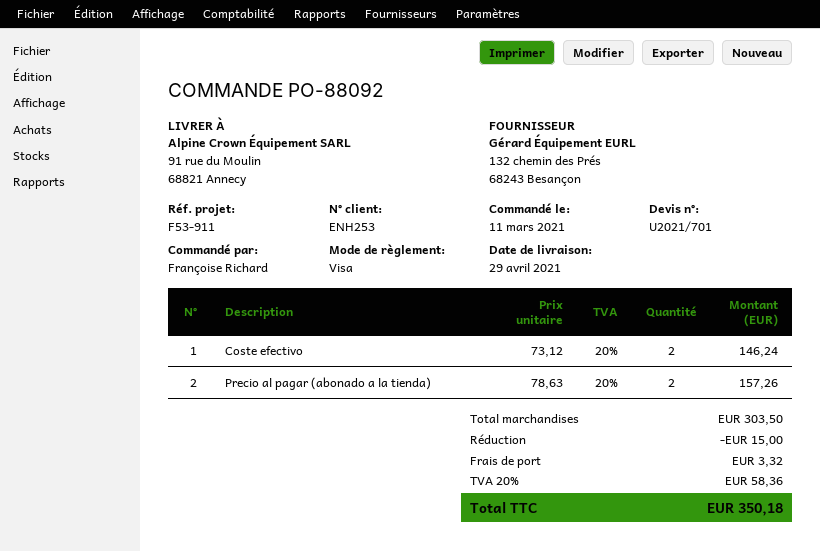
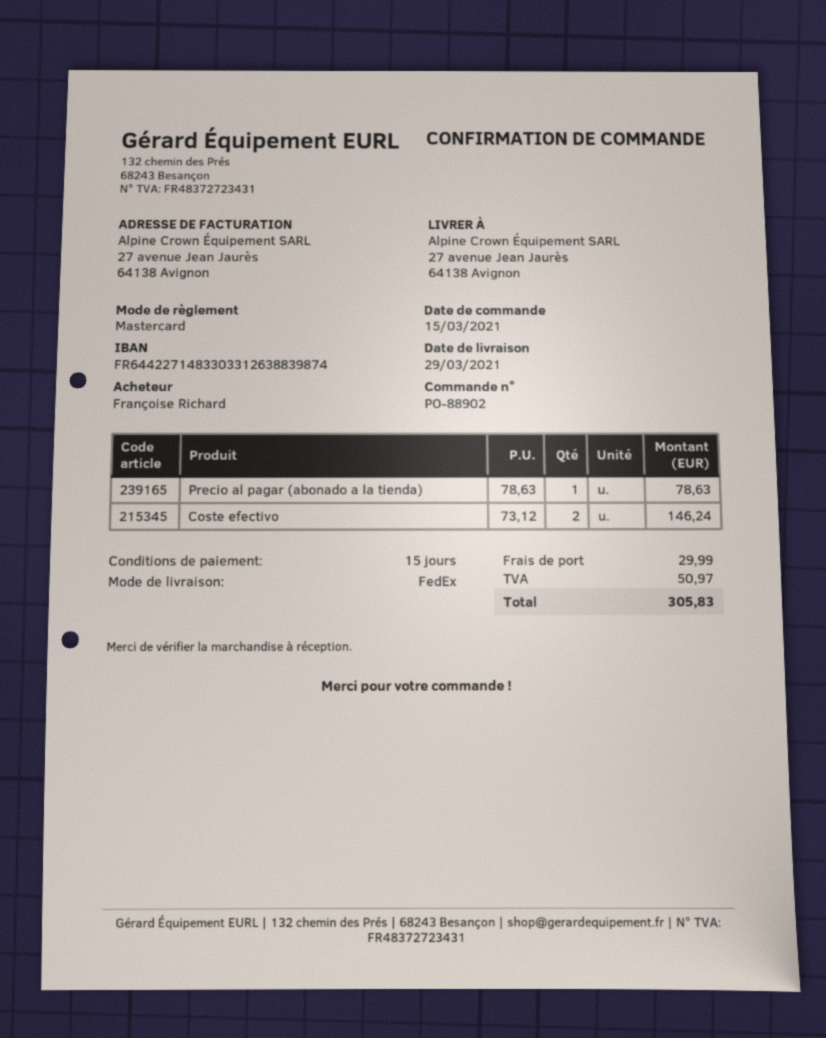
order number: PO-88092 -> PO-88902
order date: 2021-03-11 -> 2021-03-15
delivery date: 2021-04-29 -> 2021-03-29
payment method: Visa -> Mastercard
ship to: 91 rue du Moulin, 68821 Annecy -> 27 avenue Jean Jaurès, 64138 Avignon
Precio al pagar (abonado a la tienda): 2 x 78.63 = 157.26 -> 1 x 78.63 = 78.63
discount: 15.00 -> none
shipping: 3.32 -> 29.99
tax: 58.36 -> 50.97
total: 350.18 -> 305.83

